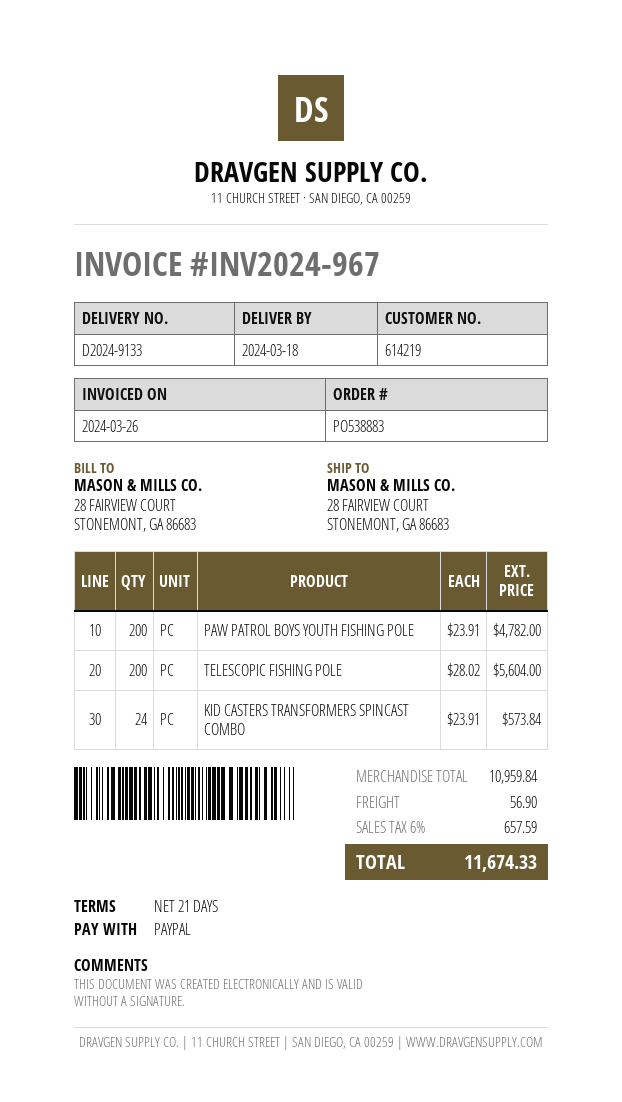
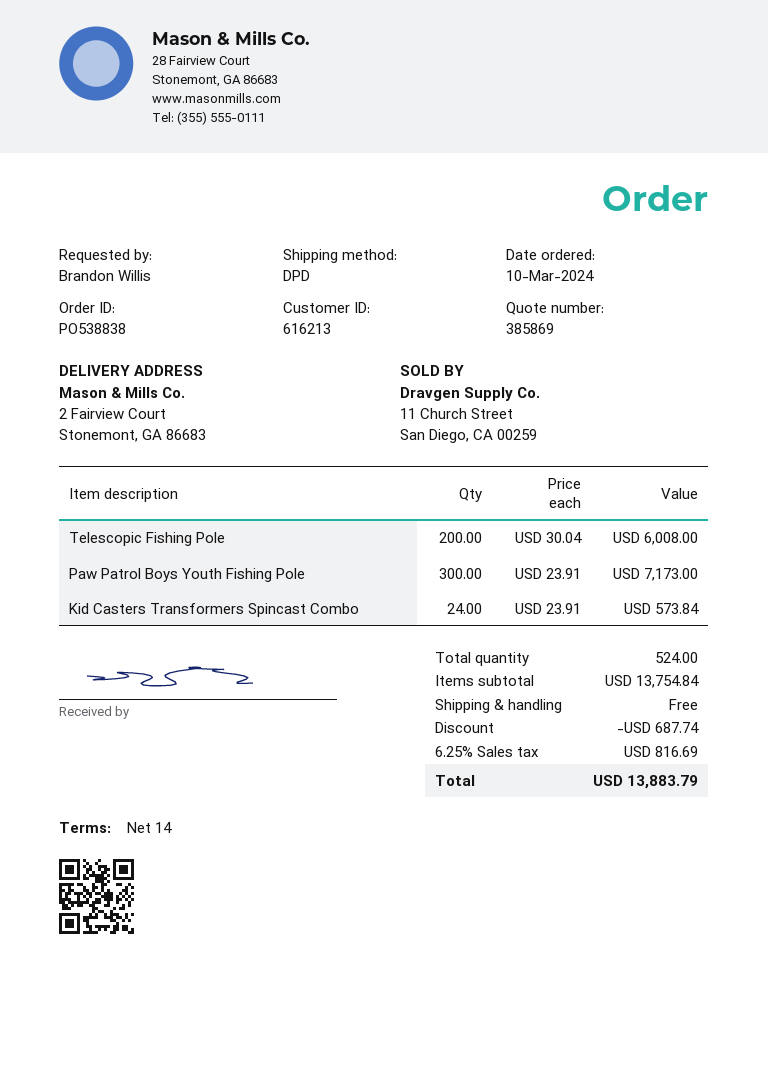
order number: PO538883 -> PO538838
payment terms: 21 days -> 14 days
customer number: 614219 -> 616213
ship to: 28 FAIRVIEW COURT, STONEMONT, GA 86683 -> 2 Fairview Court, Stonemont, GA 86683
PAW PATROL BOYS YOUTH FISHING POLE: 200 x 23.91 = 4782.00 -> 300 x 23.91 = 7173.00
TELESCOPIC FISHING POLE: 200 x 28.02 = 5604.00 -> 200 x 30.04 = 6008.00
subtotal: 10959.84 -> 13754.84
discount: none -> 687.74
shipping: 56.90 -> 0.00
tax: 6% = 657.59 -> 6.25% = 816.69
total: 11674.33 -> 13883.79

